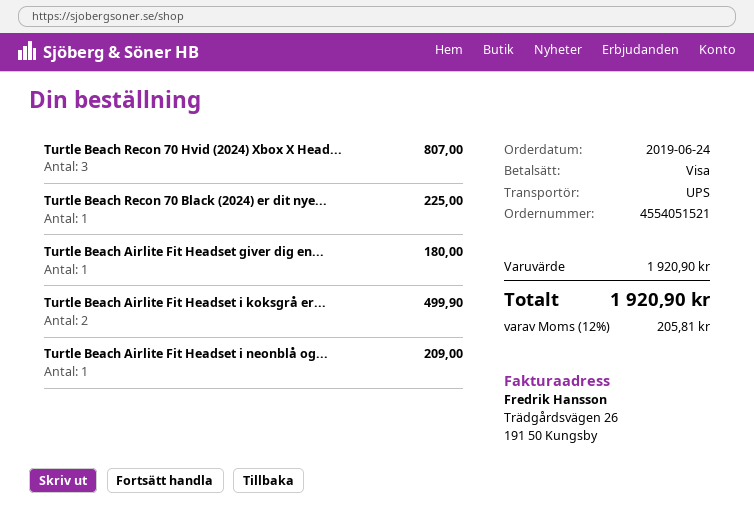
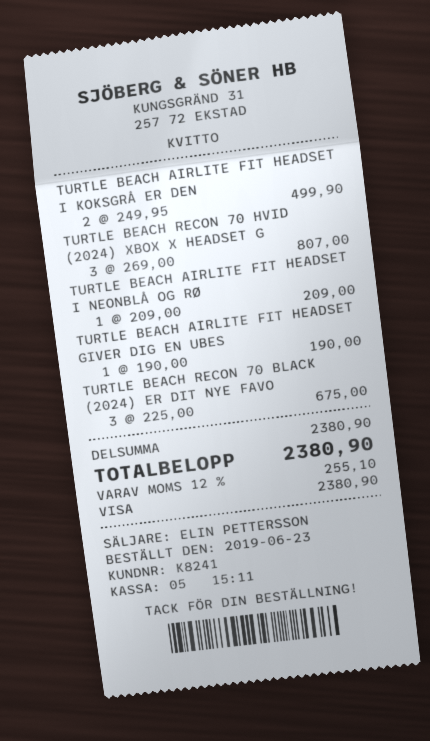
order date: 2019-06-24 -> 2019-06-23
Turtle Beach Recon 70 Black (2024) er dit nye...: 1 for 225.00 -> 3 for 675.00
Turtle Beach Airlite Fit Headset giver dig en...: 1 for 180.00 -> 1 for 190.00
subtotal: 1920.90 -> 2380.90
tax: 12% = 205.81 -> 12% = 255.10
total: 1920.90 -> 2380.90

